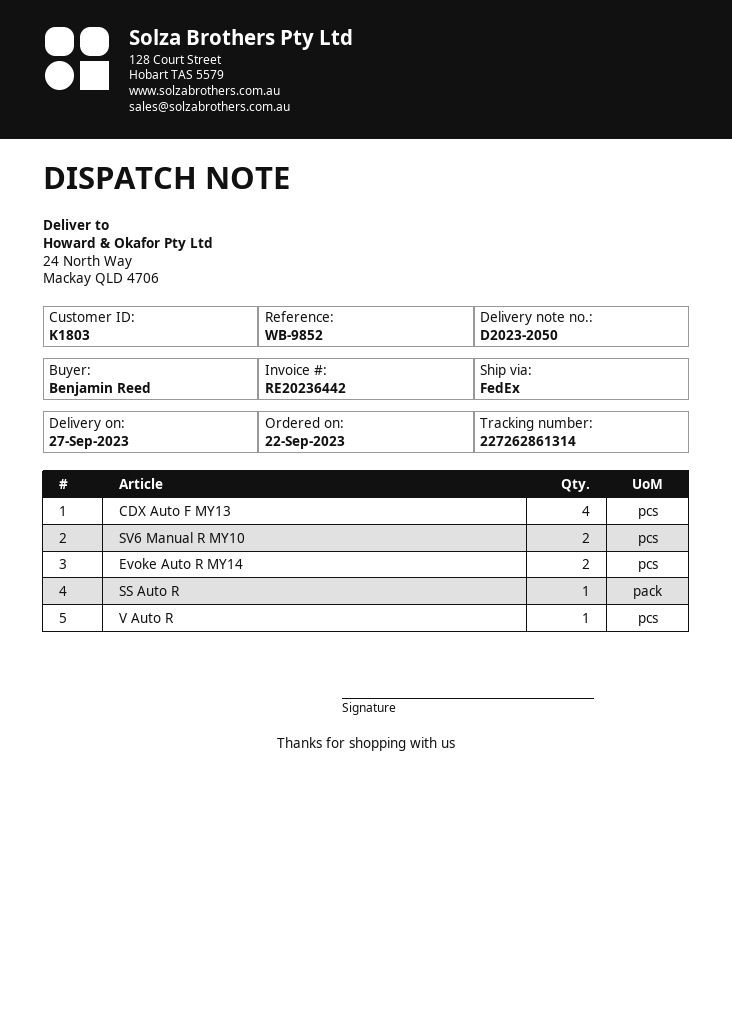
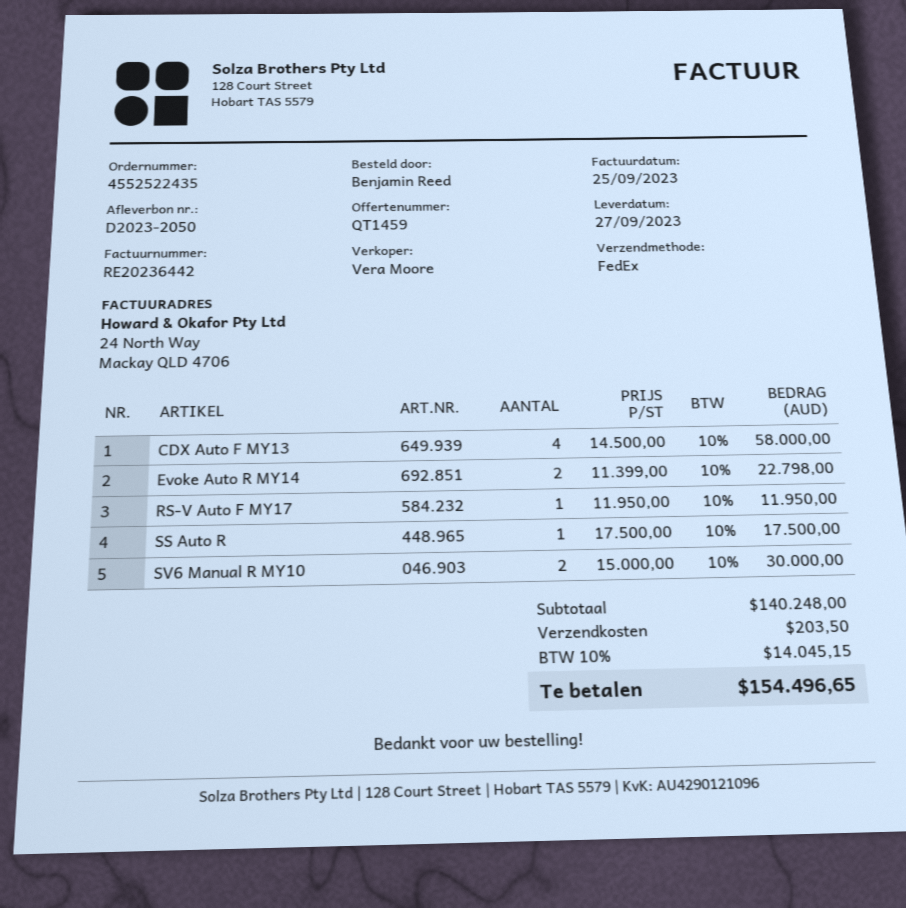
V Auto R: 1 -> none
RS-V Auto F MY17: none -> 1

